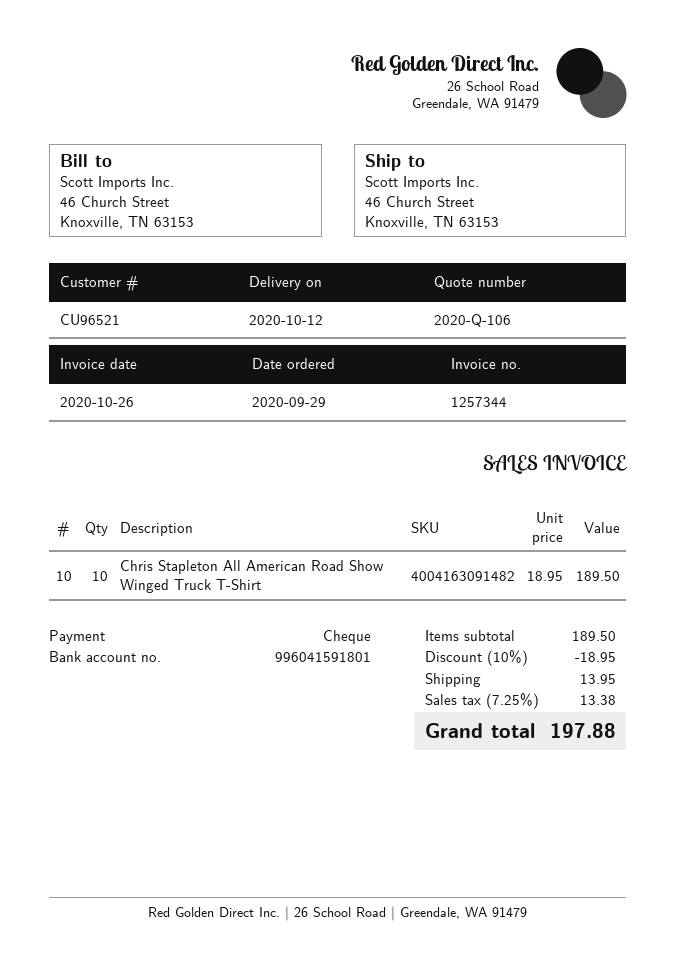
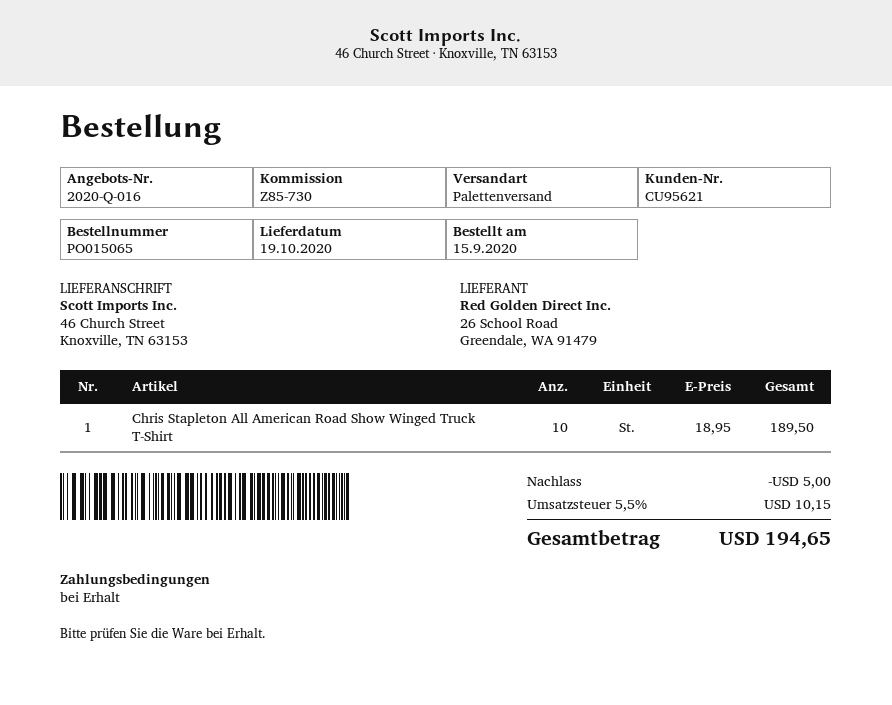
quote number: 2020-Q-106 -> 2020-Q-016
order date: 2020-09-29 -> 2020-09-15
delivery date: 2020-10-12 -> 2020-10-19
customer number: CU96521 -> CU95621
discount: 18.95 -> 5.00
shipping: 13.95 -> none
tax: 7.25% = 13.38 -> 5.5% = 10.15
total: 197.88 -> 194.65

